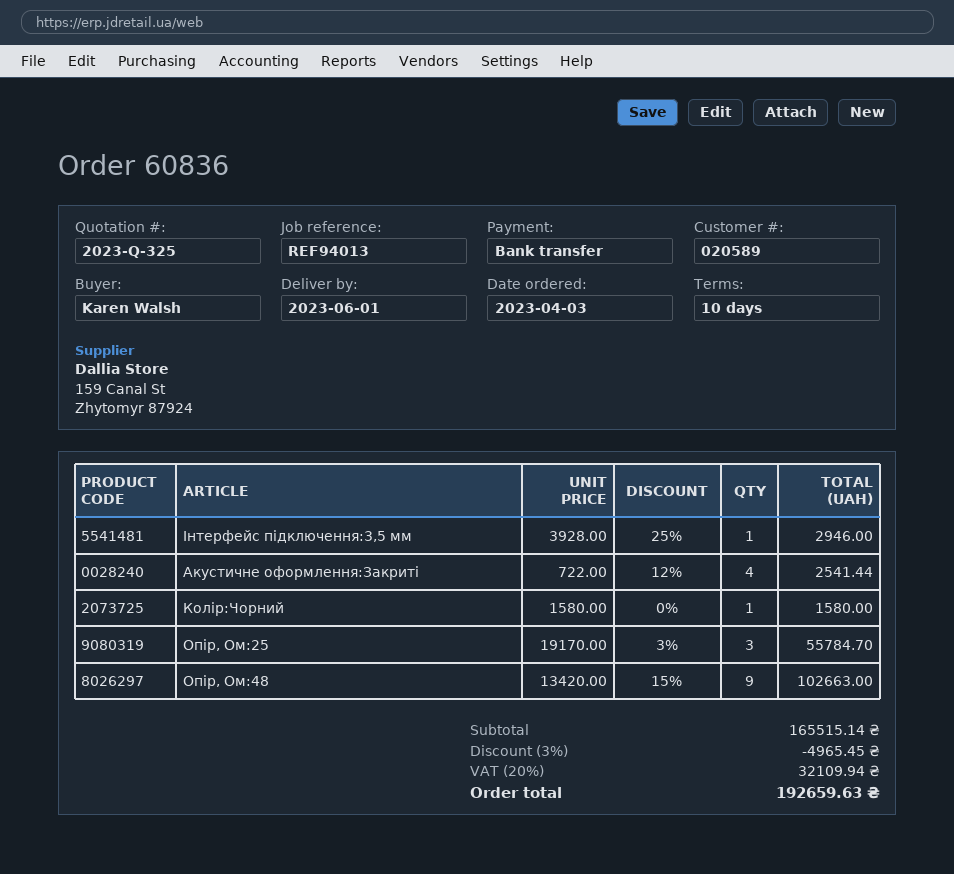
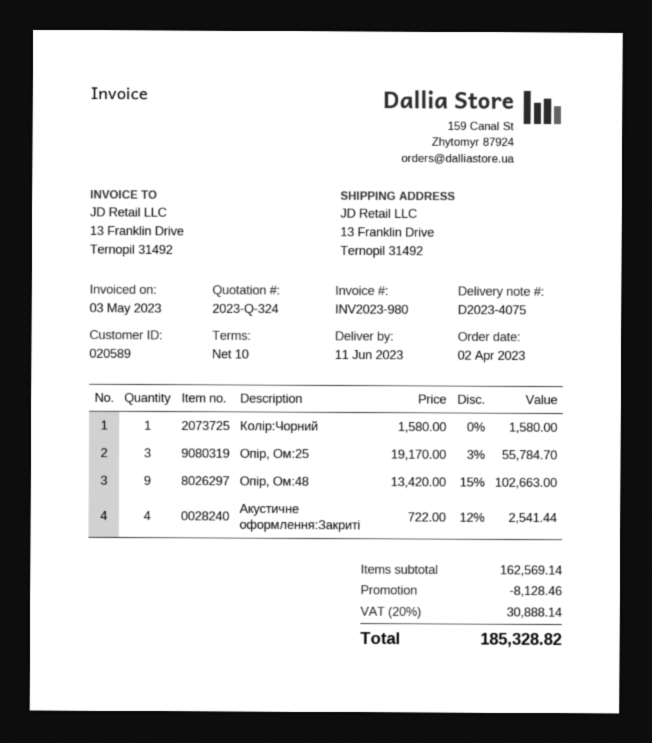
quote number: 2023-Q-325 -> 2023-Q-324
order date: 2023-04-03 -> 2023-04-02
delivery date: 2023-06-01 -> 2023-06-11
Інтерфейс підключення:3,5 мм: 1 x 3928.00 - 25% = 2946.00 -> none
subtotal: 165515.14 -> 162569.14
discount: 4965.45 -> 8128.46
tax: 20% = 32109.94 -> 20% = 30888.14
total: 192659.63 -> 185328.82

